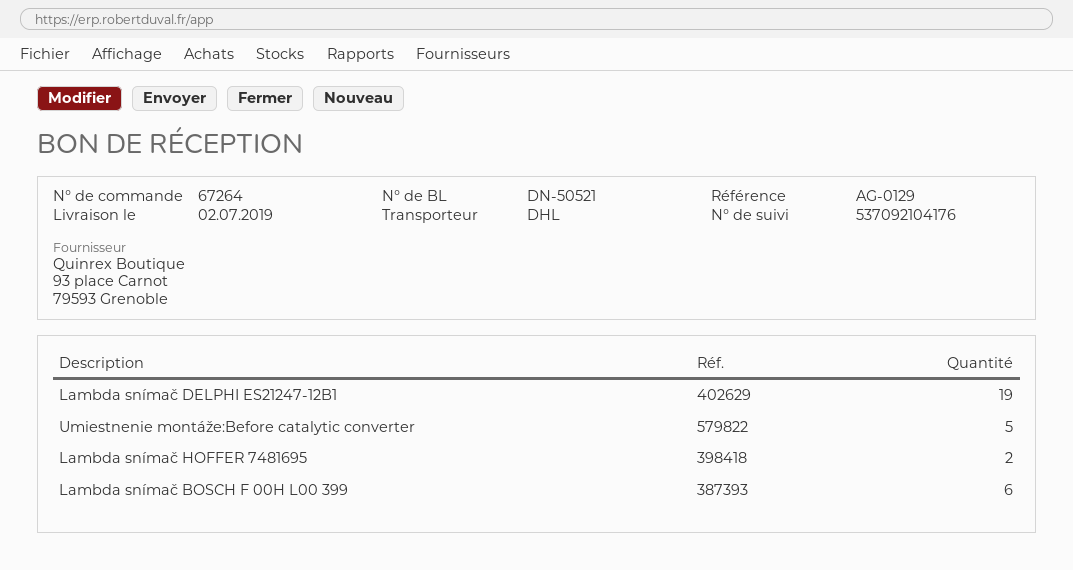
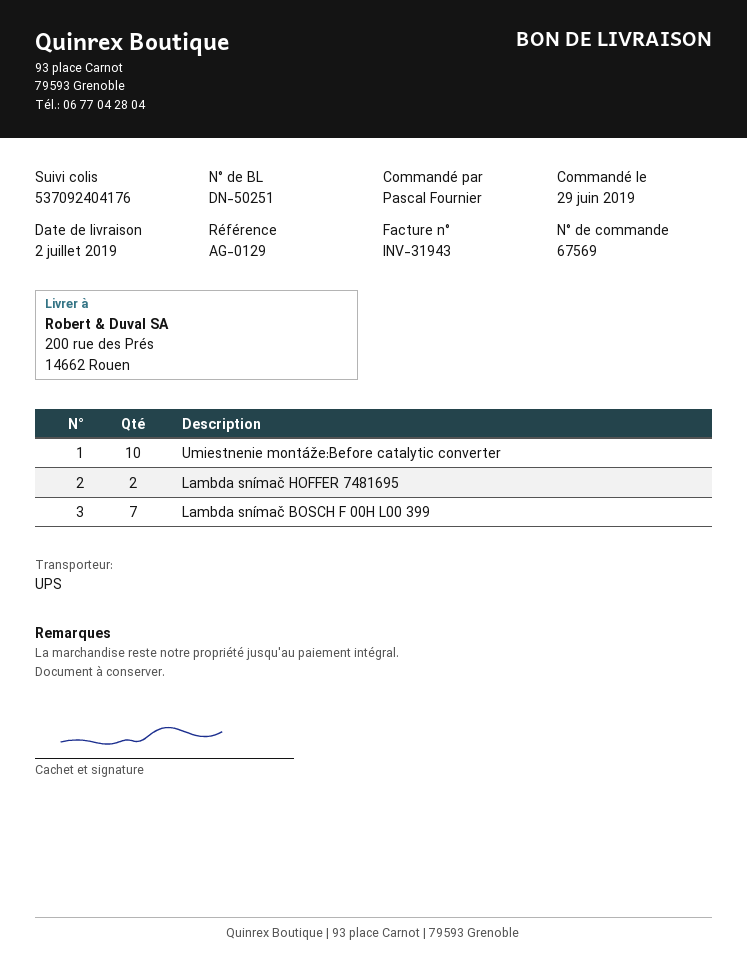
order number: 67264 -> 67569
delivery note number: DN-50521 -> DN-50251
shipping method: DHL -> UPS
tracking number: 537092104176 -> 537092404176
Lambda snímač DELPHI ES21247-12B1: 19 -> none
Umiestnenie montáže:Before catalytic converter: 5 -> 10
Lambda snímač BOSCH F 00H L00 399: 6 -> 7

